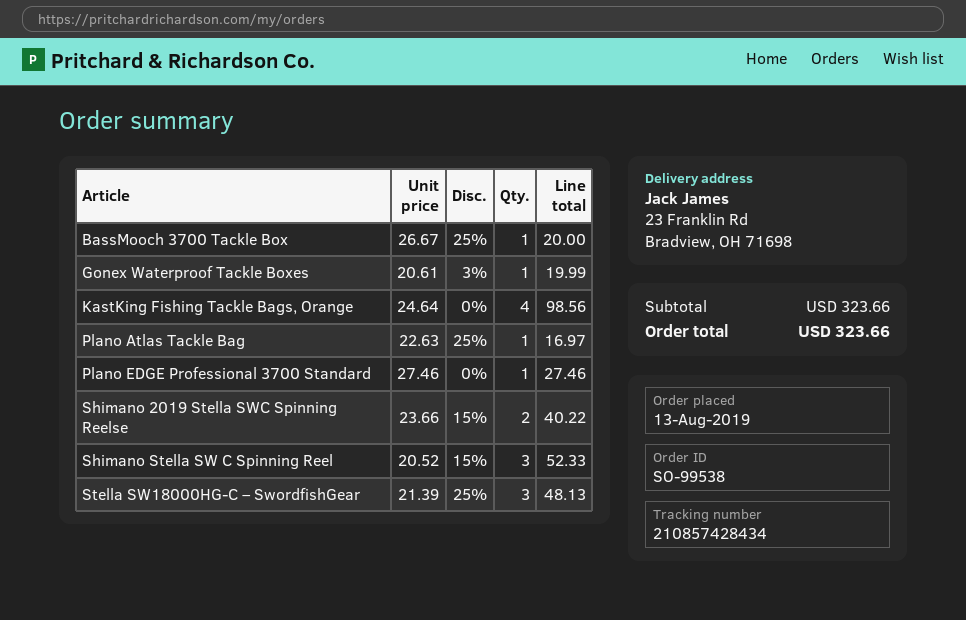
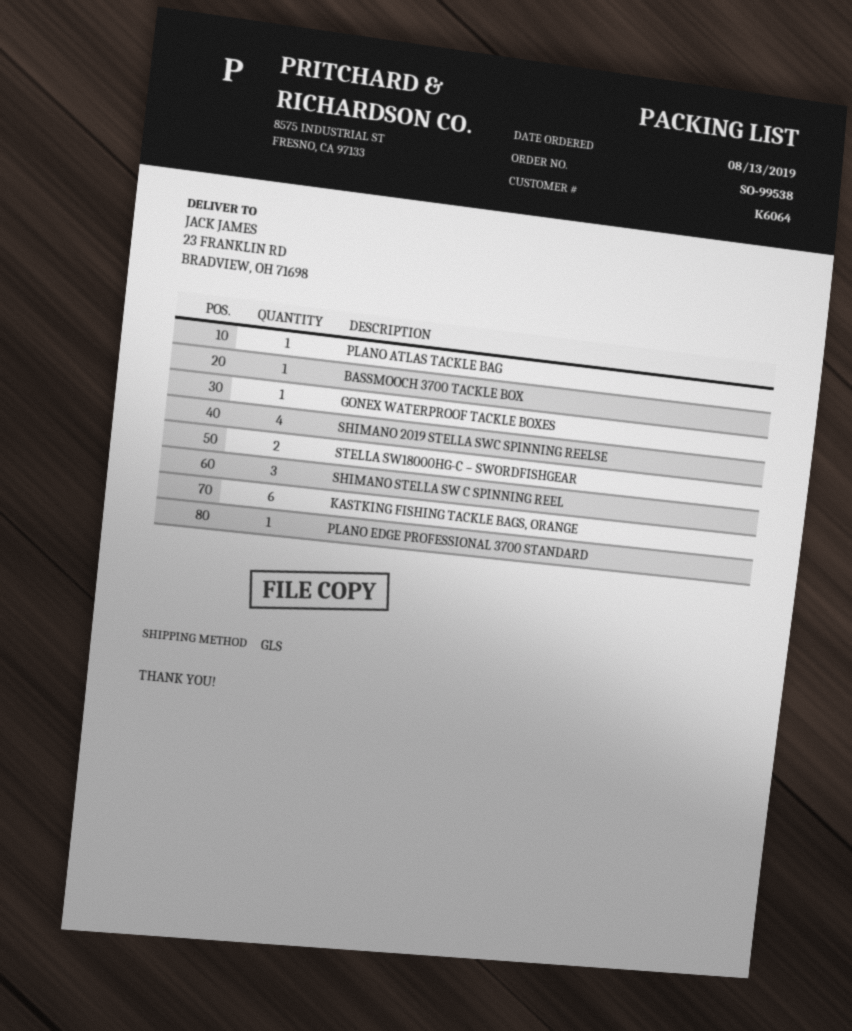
KastKing Fishing Tackle Bags, Orange: 4 -> 6
Shimano 2019 Stella SWC Spinning Reelse: 2 -> 4
Stella SW18000HG-C – SwordfishGear: 3 -> 2

